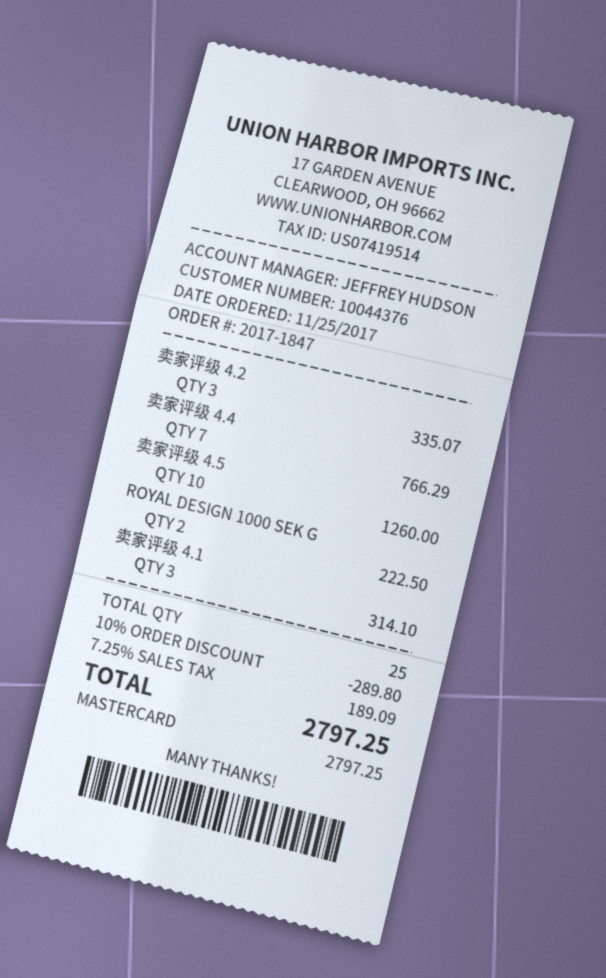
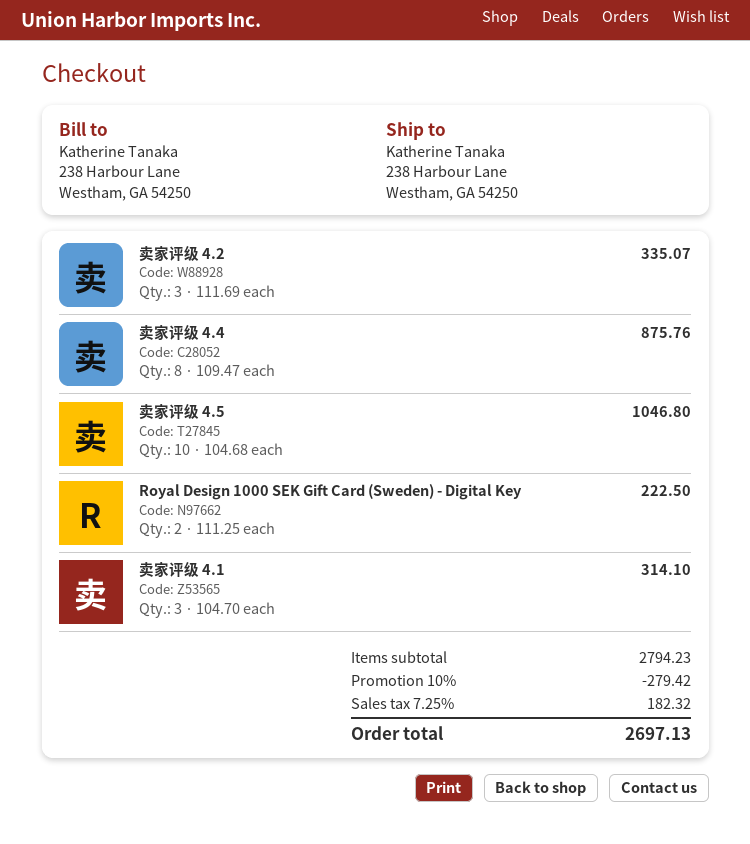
卖家评级 4.4: 7 for 766.29 -> 8 for 875.76
卖家评级 4.5: 10 for 1260.00 -> 10 for 1046.80
discount: 10% = 289.80 -> 10% = 279.42
tax: 7.25% = 189.09 -> 7.25% = 182.32
total: 2797.25 -> 2697.13

